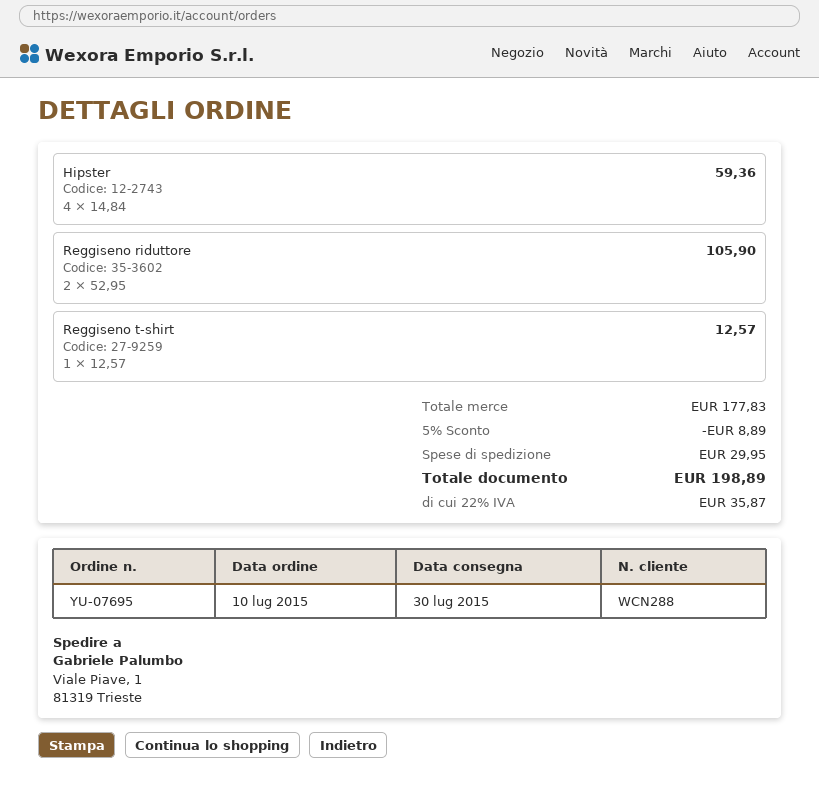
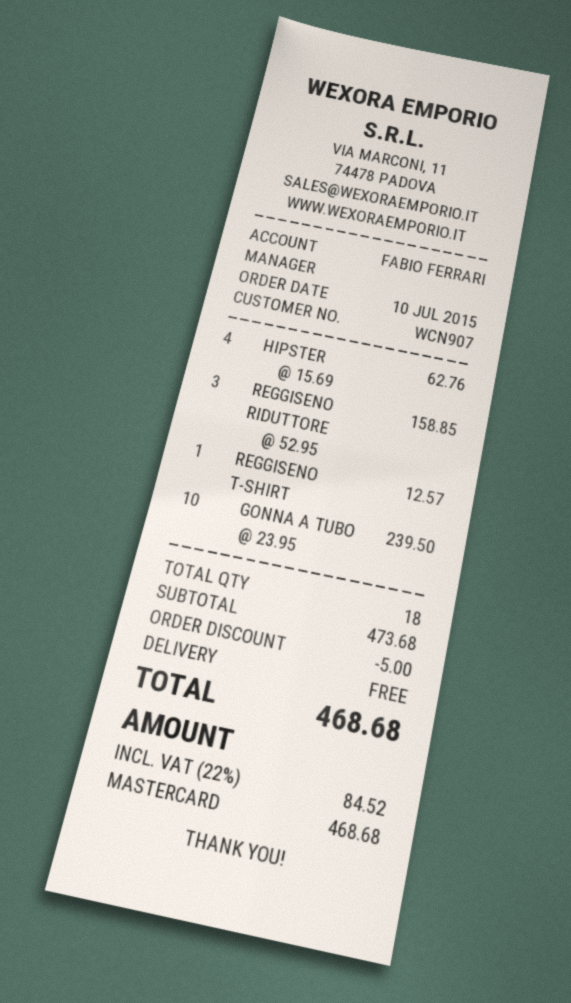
customer number: WCN288 -> WCN907
Hipster: 4 x 14.84 = 59.36 -> 4 x 15.69 = 62.76
Reggiseno riduttore: 2 x 52.95 = 105.90 -> 3 x 52.95 = 158.85
GONNA A TUBO: none -> 10 x 23.95 = 239.50
subtotal: 177.83 -> 473.68
discount: 8.89 -> 5.00
shipping: 29.95 -> 0.00
tax: 22% = 35.87 -> 22% = 84.52
total: 198.89 -> 468.68

